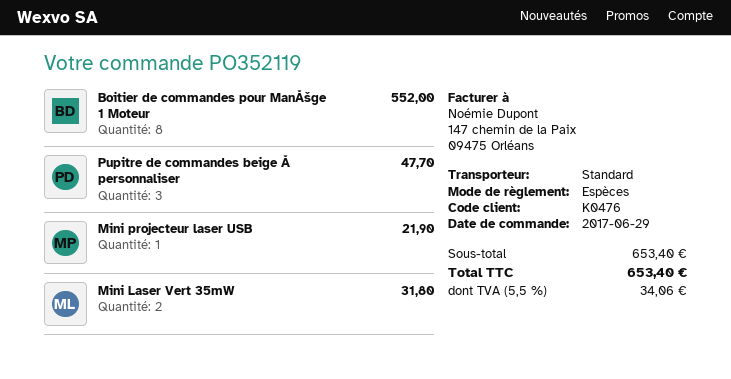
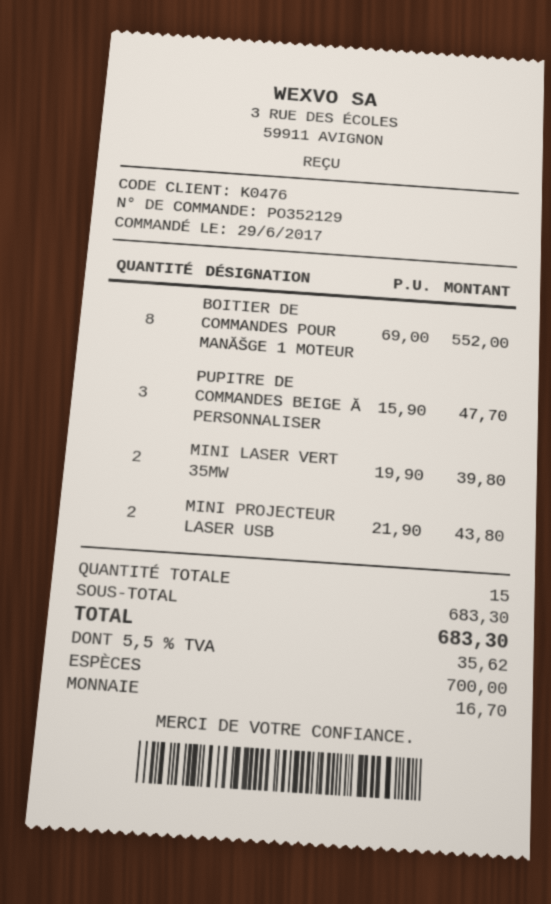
order number: PO352119 -> PO352129
Mini projecteur laser USB: 1 for 21.90 -> 2 for 43.80
Mini Laser Vert 35mW: 2 for 31.80 -> 2 for 39.80
subtotal: 653.40 -> 683.30
tax: 5.5% = 34.06 -> 5.5% = 35.62
total: 653.40 -> 683.30

